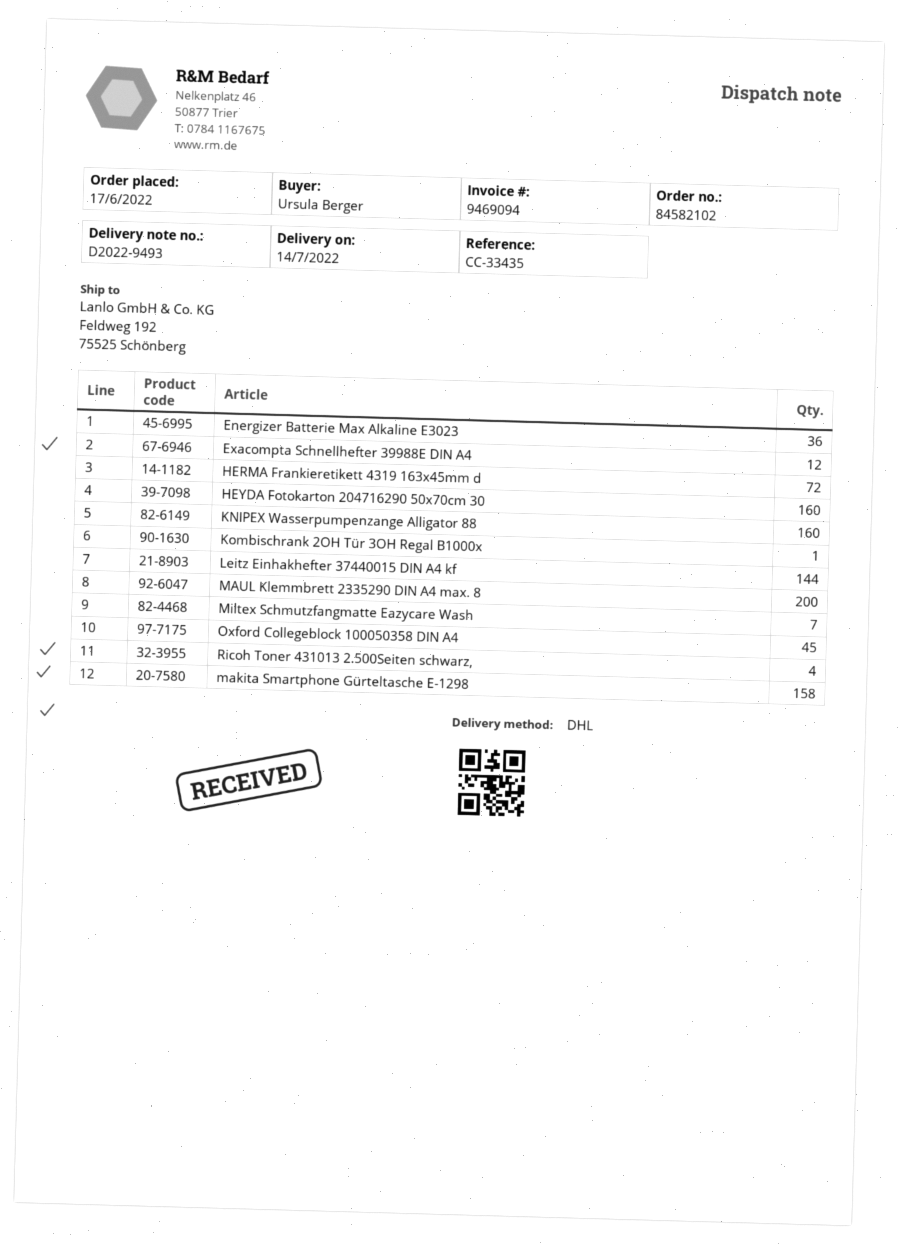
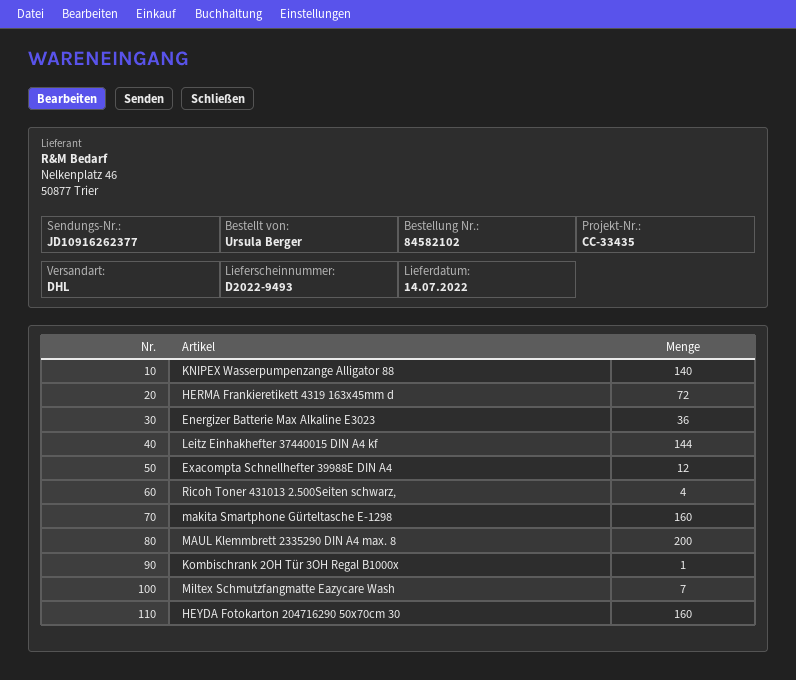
KNIPEX Wasserpumpenzange Alligator 88: 160 -> 140
Oxford Collegeblock 100050358 DIN A4: 45 -> none
makita Smartphone Gürteltasche E-1298: 158 -> 160

